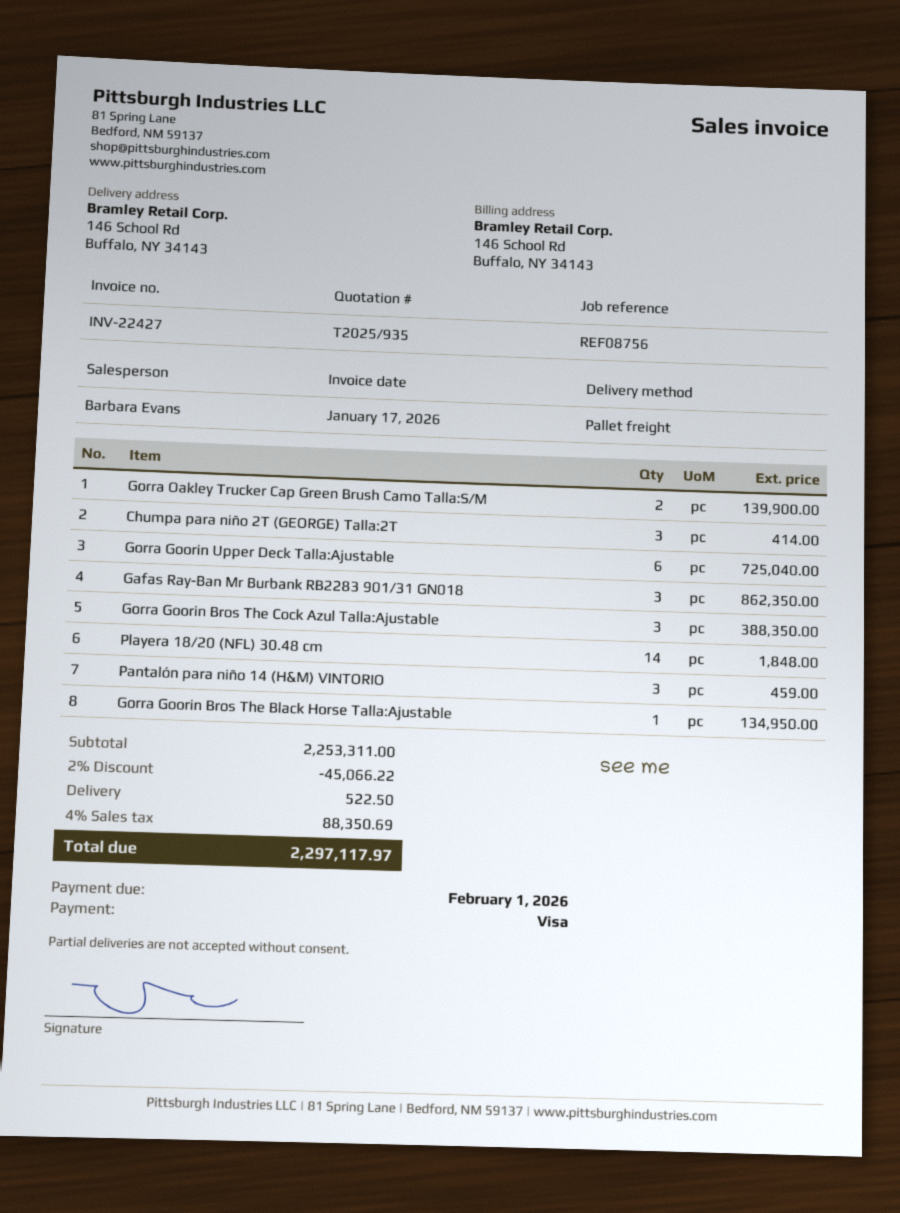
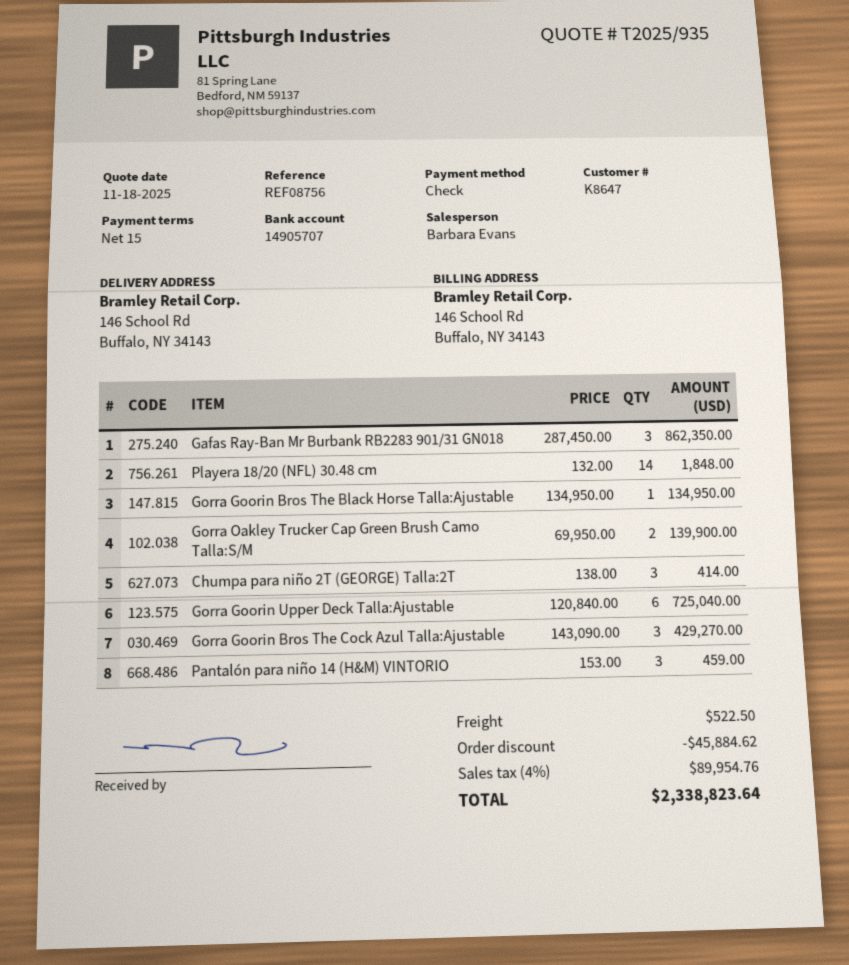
payment method: Visa -> cheque
Gorra Goorin Bros The Cock Azul Talla:Ajustable: 3 for 388350.00 -> 3 for 429270.00
discount: 45066.22 -> 45884.62
tax: 4% = 88350.69 -> 4% = 89954.76
total: 2297117.97 -> 2338823.64

